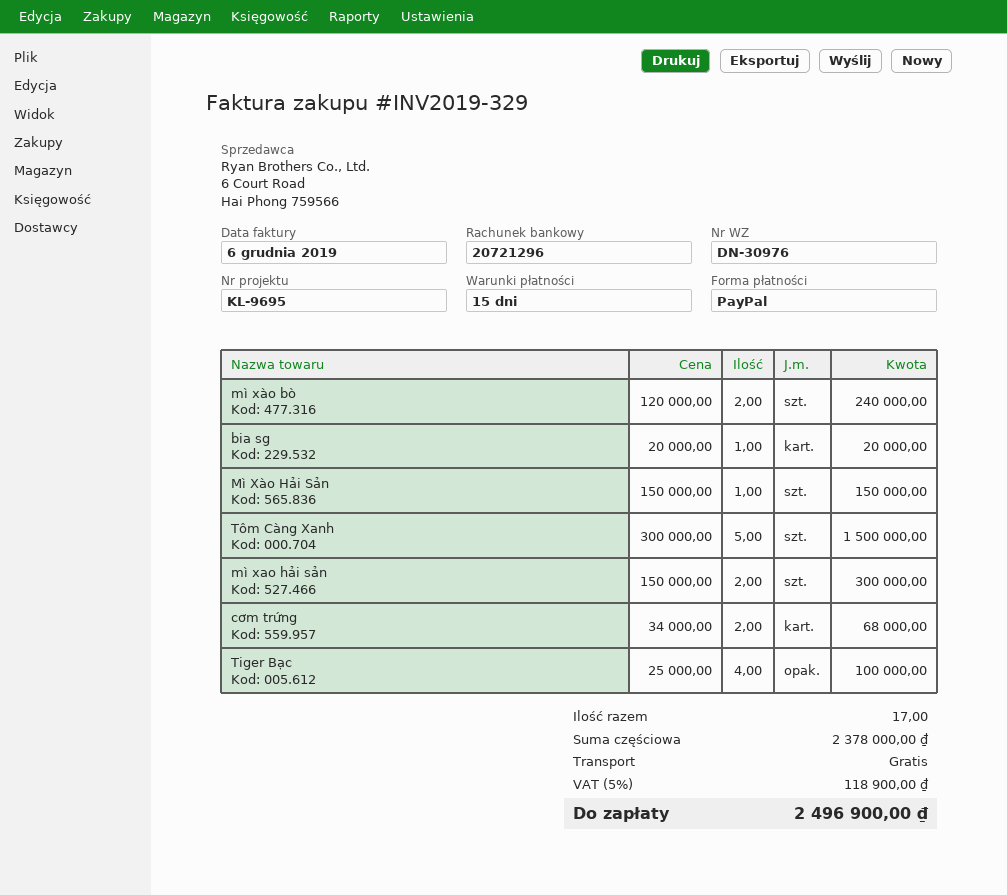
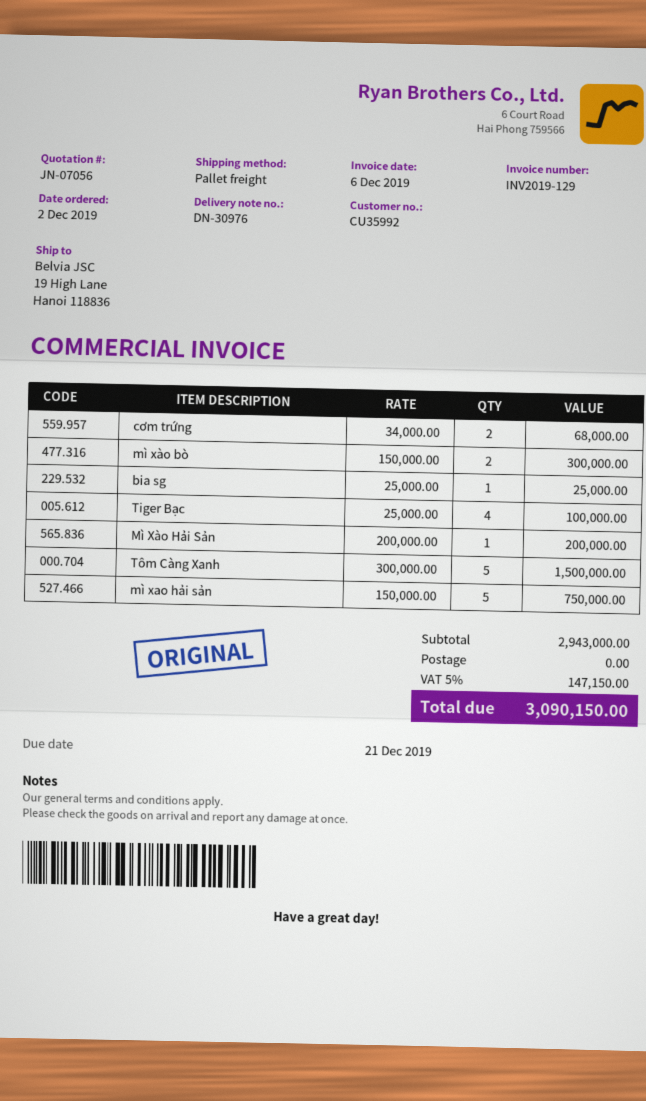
invoice number: INV2019-329 -> INV2019-129
mì xào bò: 2 x 120000.00 = 240000.00 -> 2 x 150000.00 = 300000.00
bia sg: 1 x 20000.00 = 20000.00 -> 1 x 25000.00 = 25000.00
Mì Xào Hải Sản: 1 x 150000.00 = 150000.00 -> 1 x 200000.00 = 200000.00
mì xao hải sản: 2 x 150000.00 = 300000.00 -> 5 x 150000.00 = 750000.00
subtotal: 2378000.00 -> 2943000.00
tax: 5% = 118900.00 -> 5% = 147150.00
total: 2496900.00 -> 3090150.00

